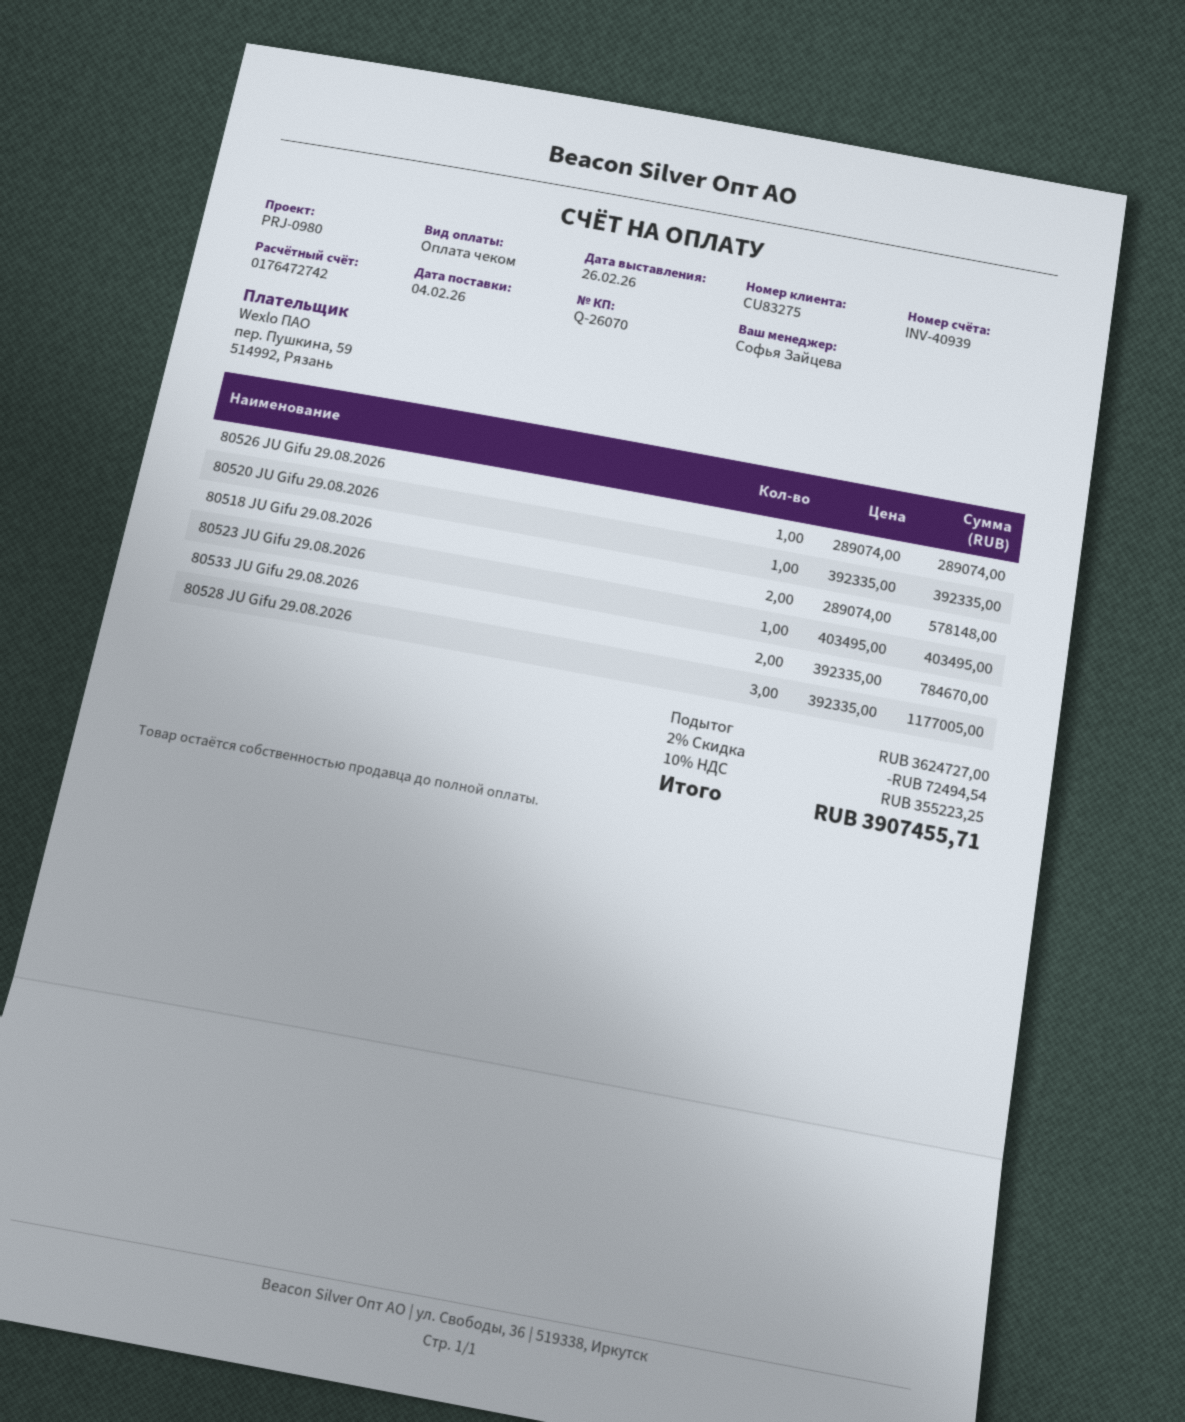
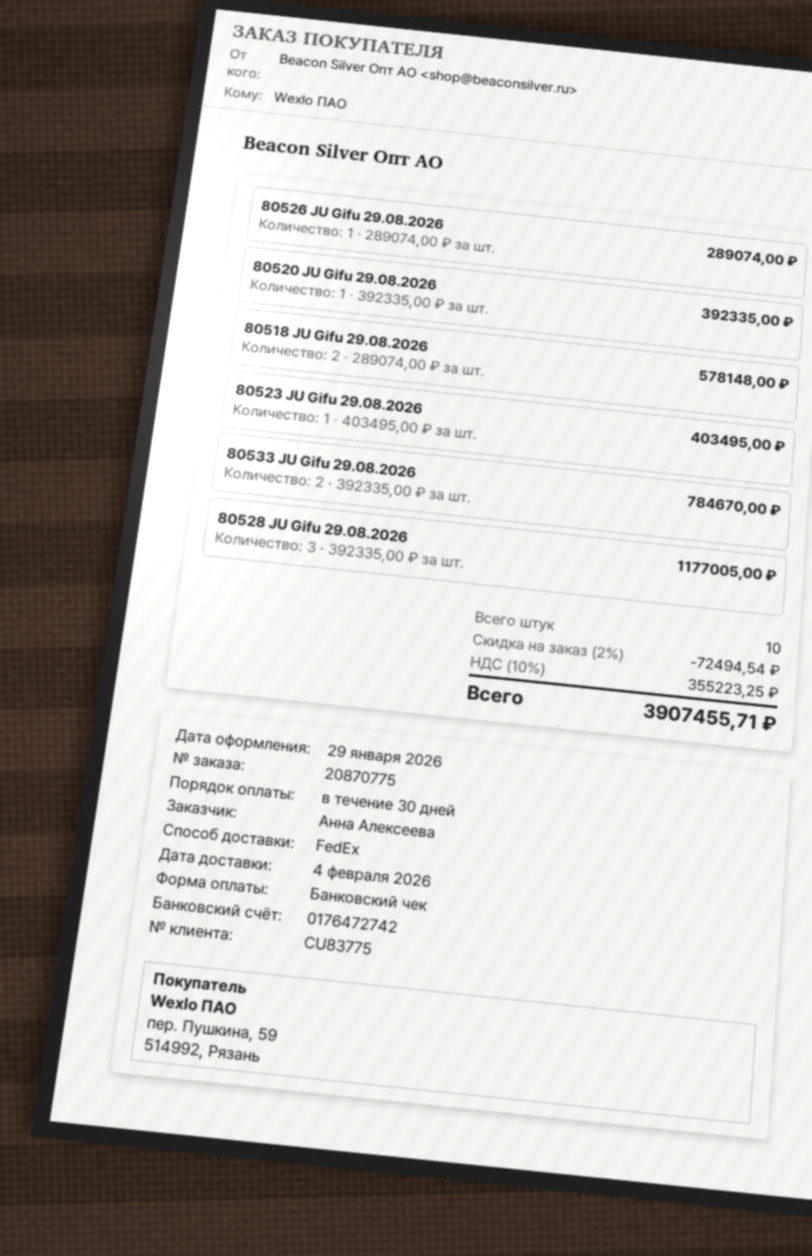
customer number: CU83275 -> CU83775

